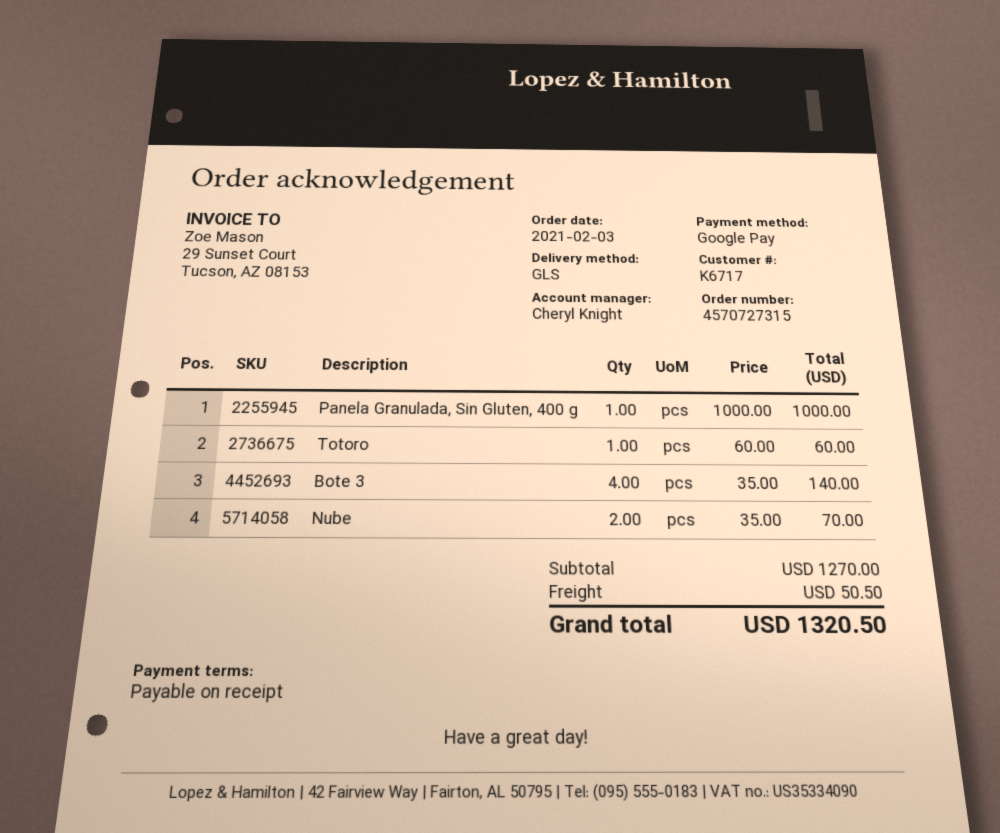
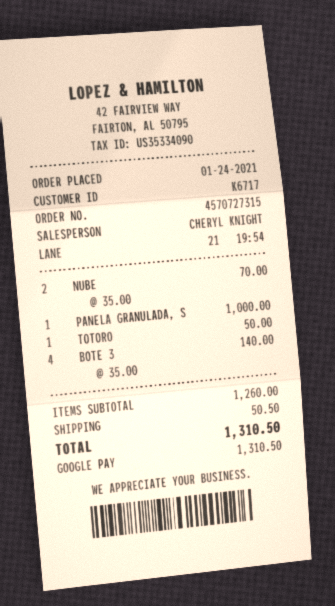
order date: 2021-02-03 -> 2021-01-24
Totoro: 1 x 60.00 = 60.00 -> 1 x 50.00 = 50.00
subtotal: 1270.00 -> 1260.00
total: 1320.50 -> 1310.50

